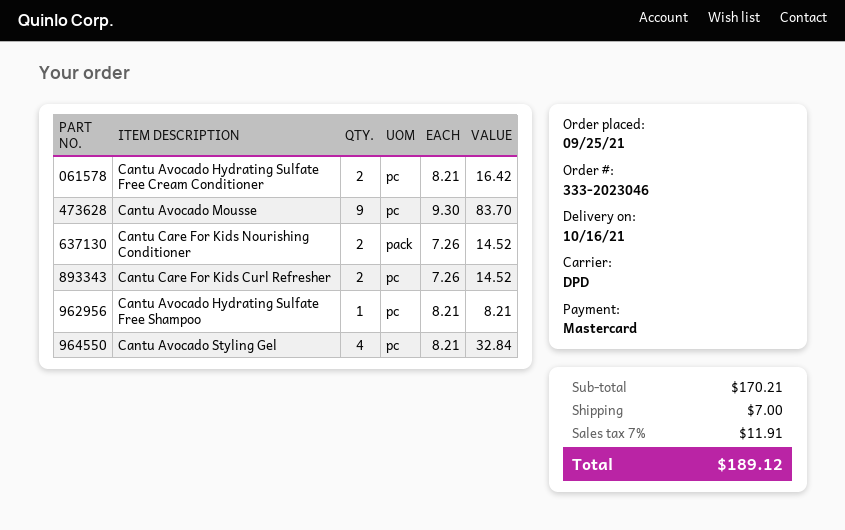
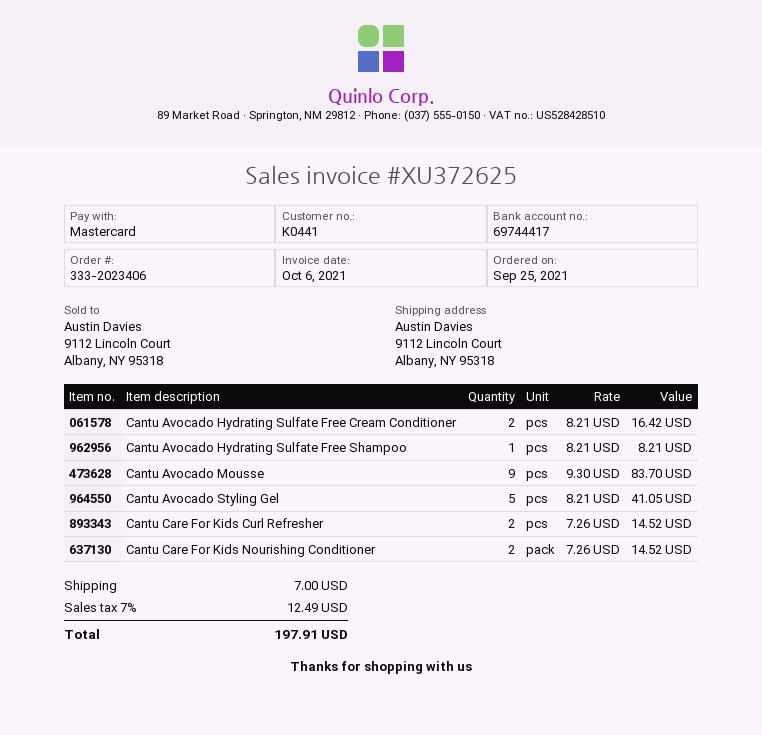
order number: 333-2023046 -> 333-2023406
Cantu Avocado Styling Gel: 4 x 8.21 = 32.84 -> 5 x 8.21 = 41.05
tax: 7% = 11.91 -> 7% = 12.49
total: 189.12 -> 197.91

